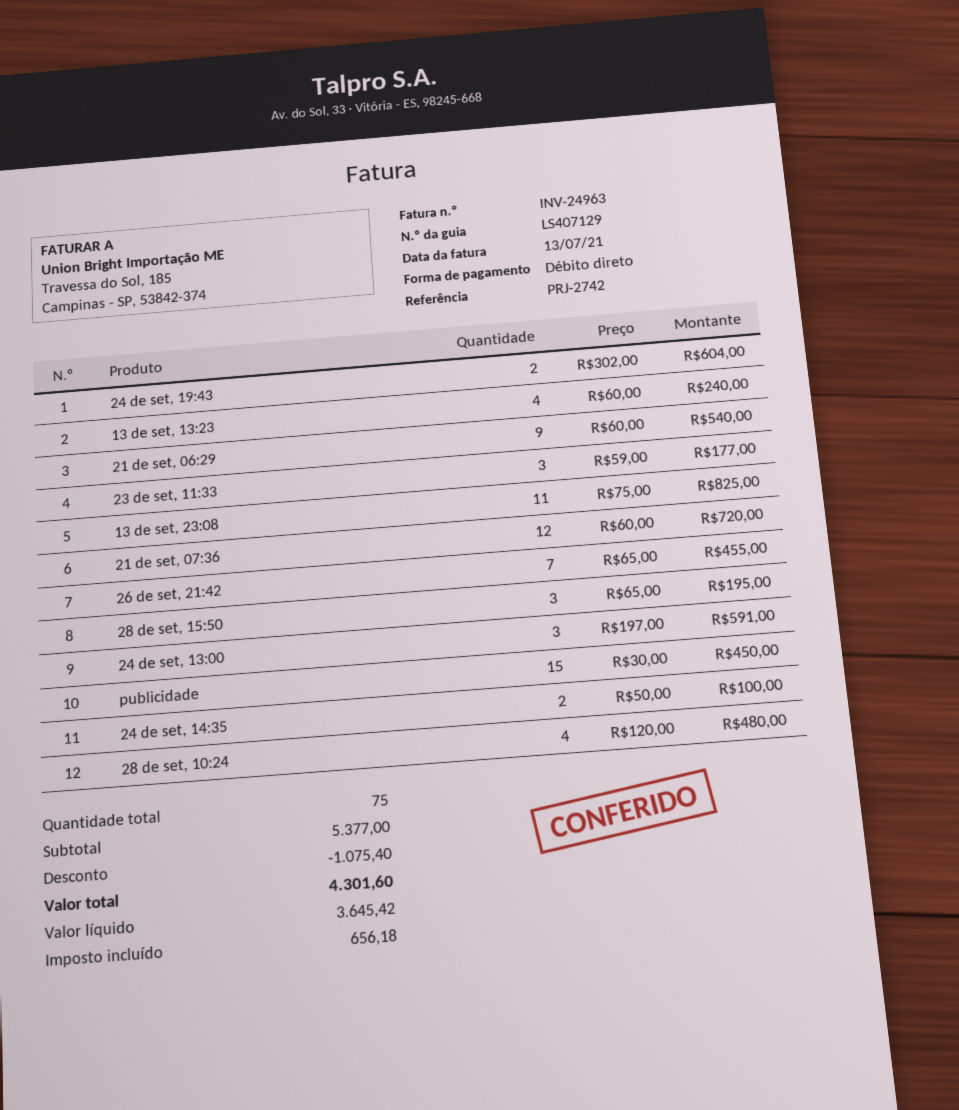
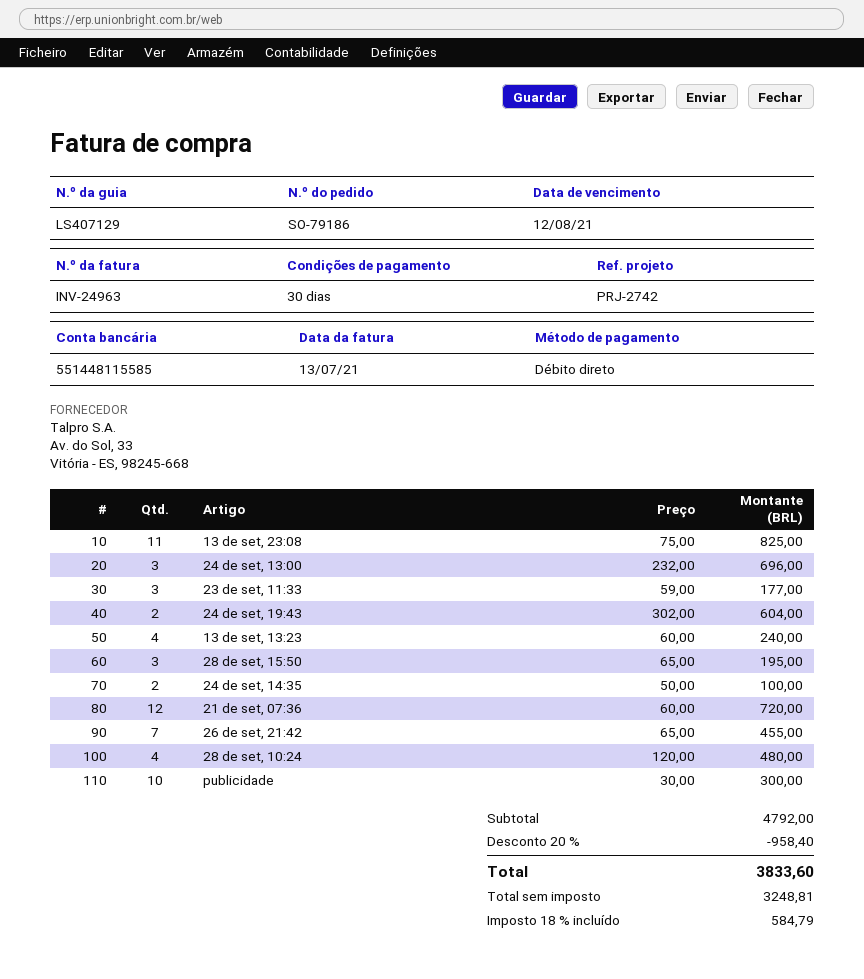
21 de set, 06:29: 9 x 60.00 = 540.00 -> none
24 de set, 13:00: 3 x 197.00 = 591.00 -> 3 x 232.00 = 696.00
publicidade: 15 x 30.00 = 450.00 -> 10 x 30.00 = 300.00
subtotal: 5377.00 -> 4792.00
discount: 1075.40 -> 958.40
net: 3645.42 -> 3248.81
tax: 656.18 -> 584.79
total: 4301.60 -> 3833.60

